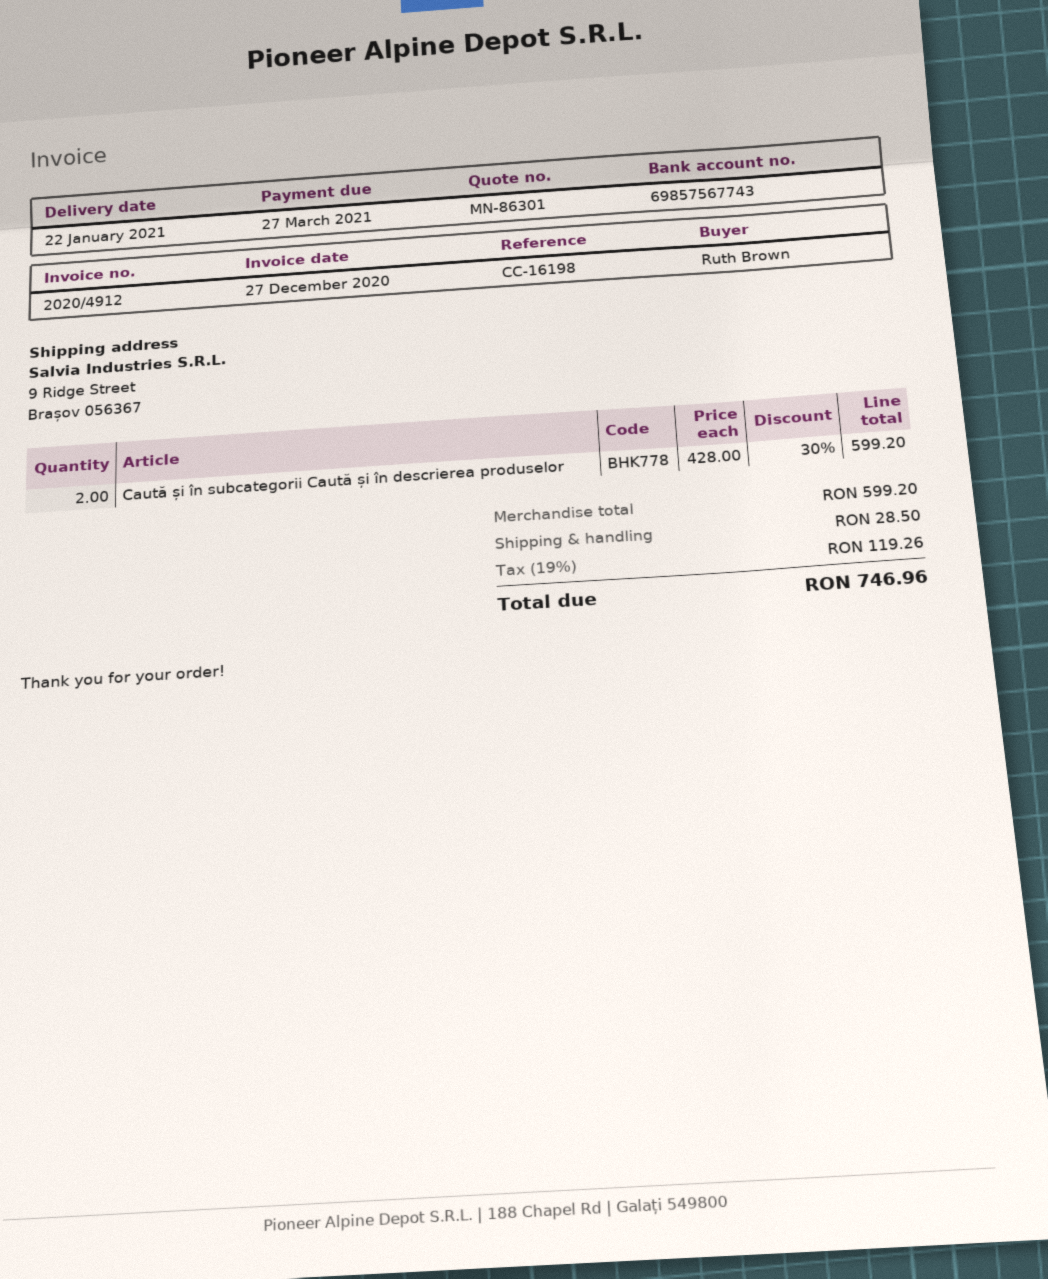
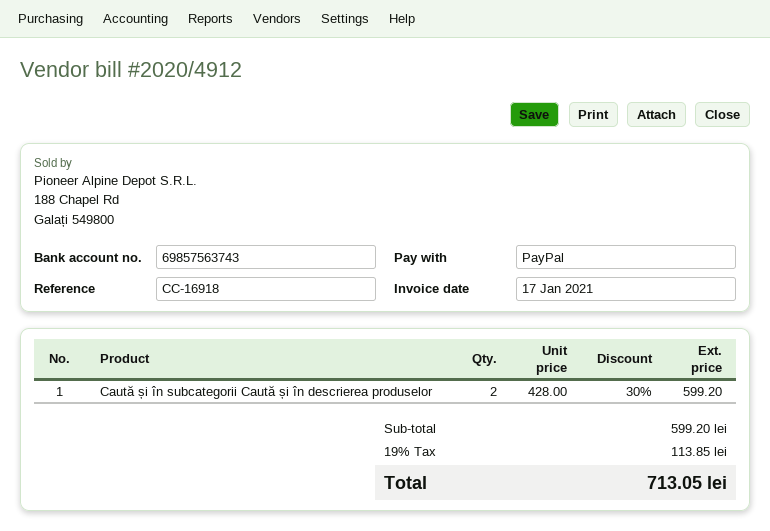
invoice date: 2020-12-27 -> 2021-01-17
reference: CC-16198 -> CC-16918
bank account: 69857567743 -> 69857563743
shipping: 28.50 -> none
tax: 19% = 119.26 -> 19% = 113.85
total: 746.96 -> 713.05

